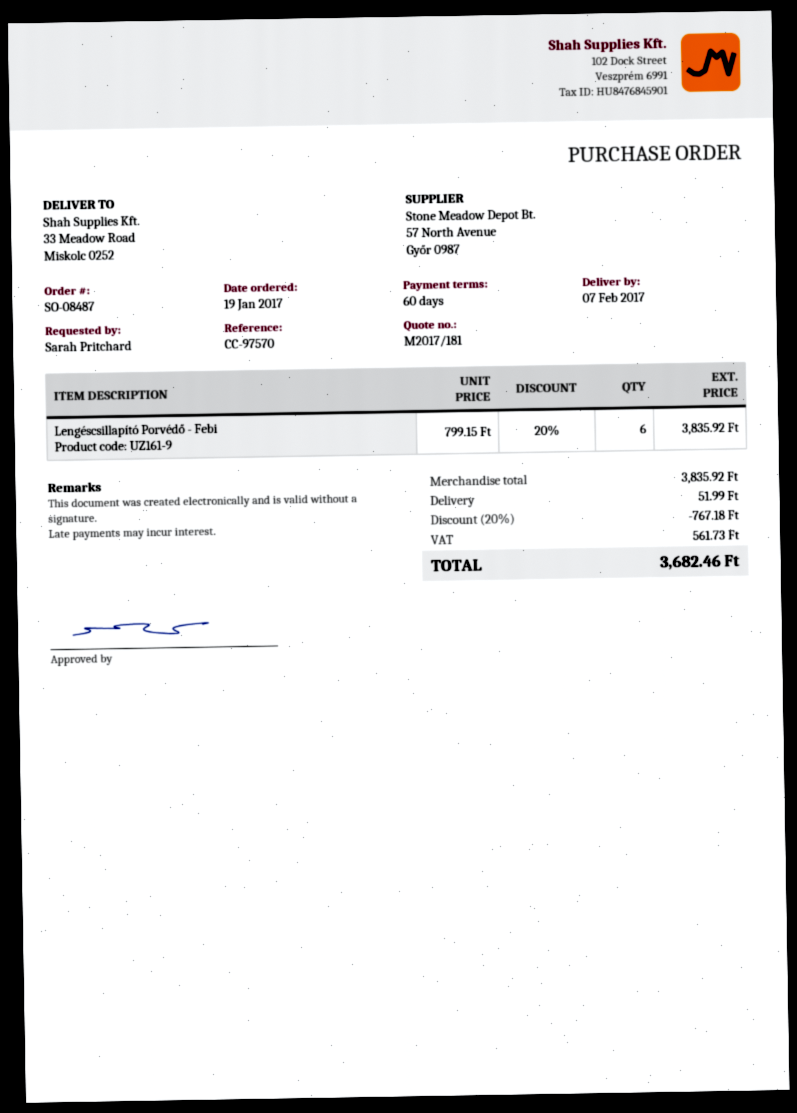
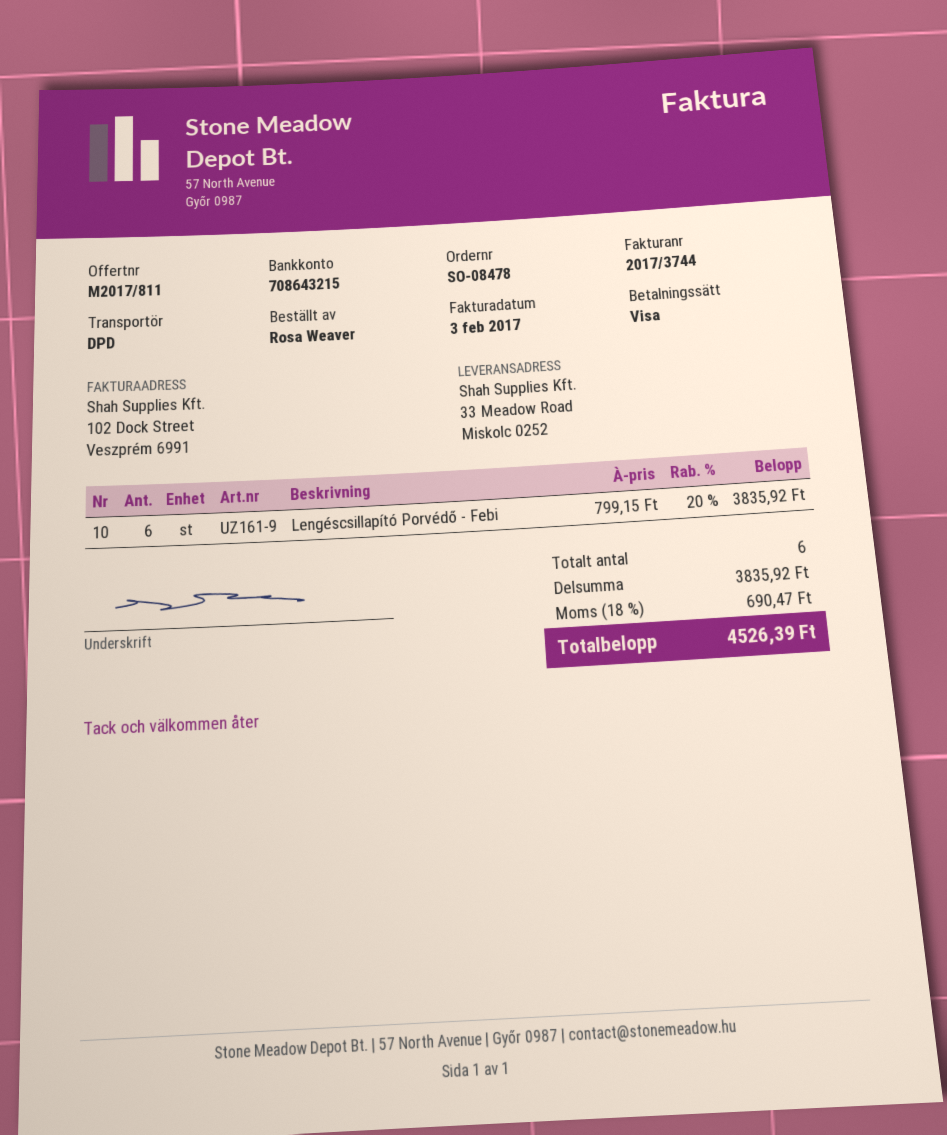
quote number: M2017/181 -> M2017/811
order number: SO-08487 -> SO-08478
ordered by: Sarah Pritchard -> Rosa Weaver
discount: 20% = 767.18 -> none
shipping: 51.99 -> none
tax: 561.73 -> 690.47
total: 3682.46 -> 4526.39

